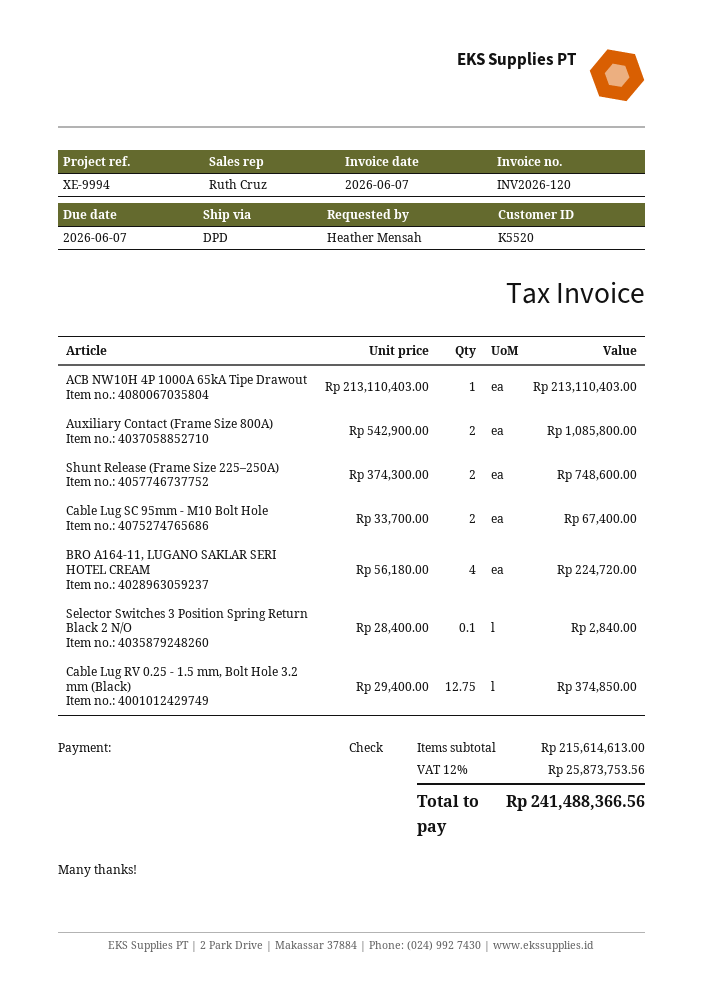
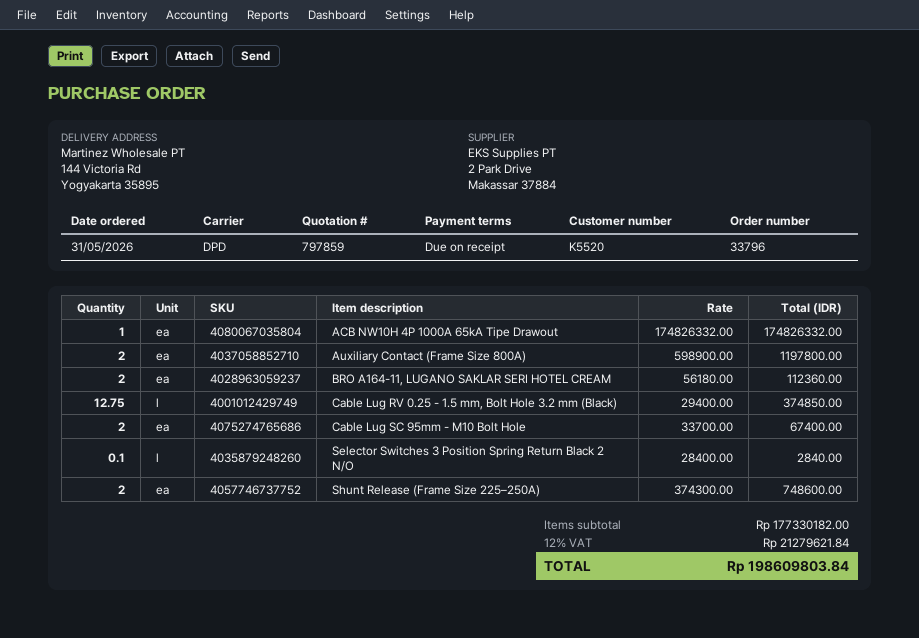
ACB NW10H 4P 1000A 65kA Tipe Drawout: 1 x 213110403.00 = 213110403.00 -> 1 x 174826332.00 = 174826332.00
Auxiliary Contact (Frame Size 800A): 2 x 542900.00 = 1085800.00 -> 2 x 598900.00 = 1197800.00
BRO A164-11, LUGANO SAKLAR SERI HOTEL CREAM: 4 x 56180.00 = 224720.00 -> 2 x 56180.00 = 112360.00
subtotal: 215614613.00 -> 177330182.00
tax: 12% = 25873753.56 -> 12% = 21279621.84
total: 241488366.56 -> 198609803.84

